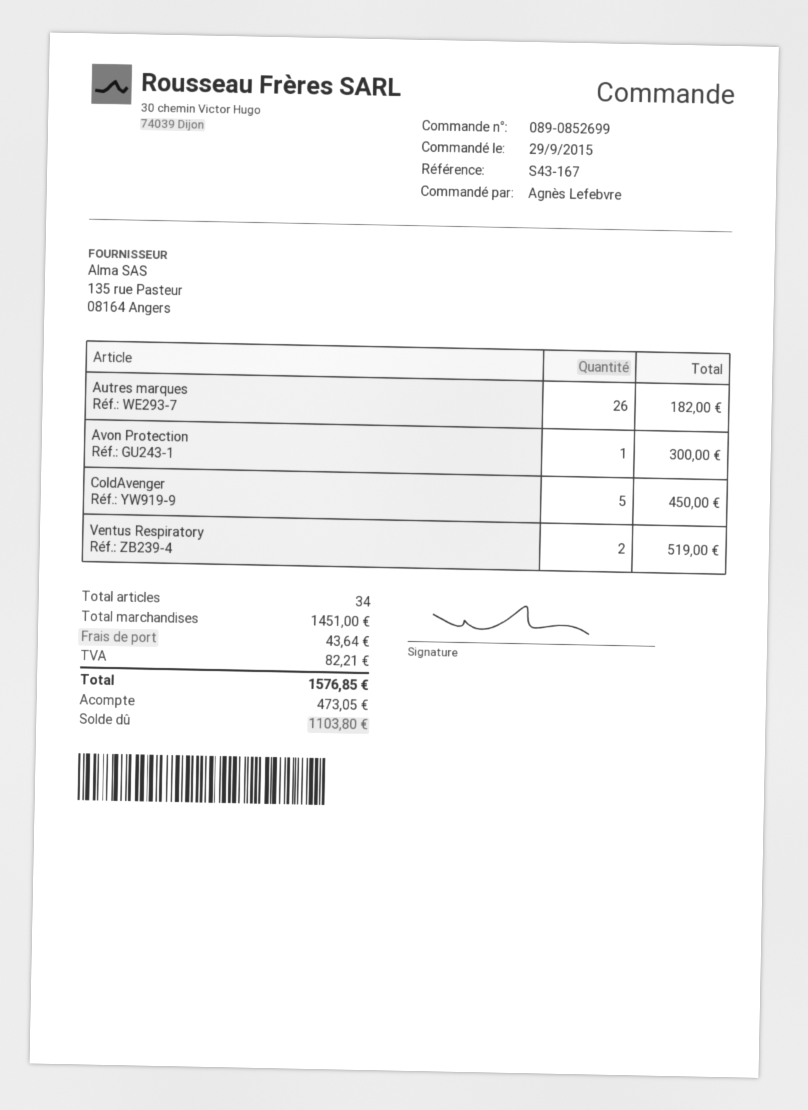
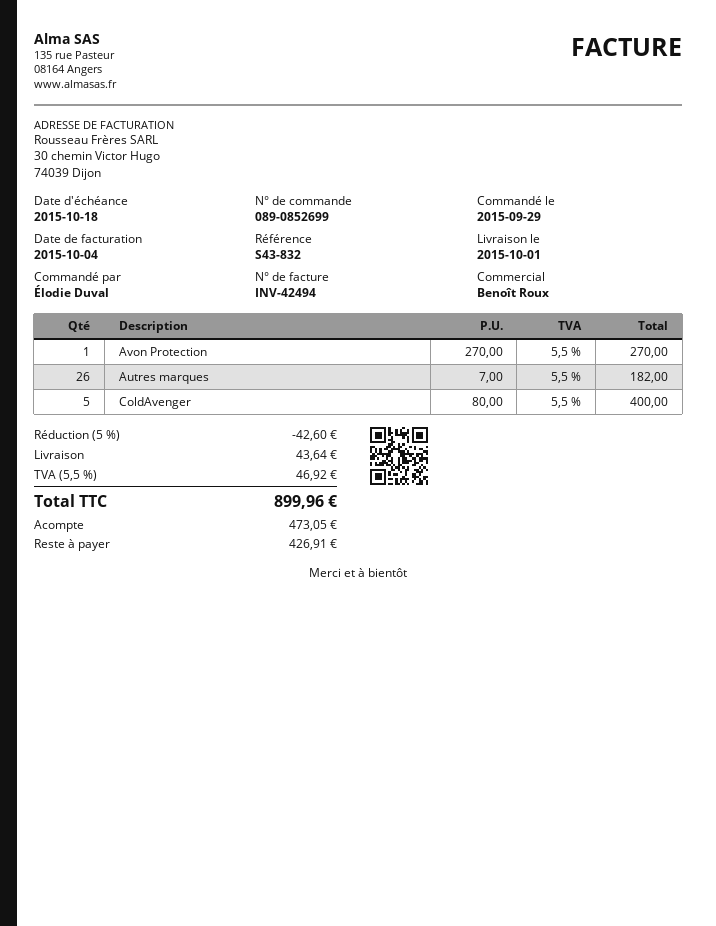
reference: S43-167 -> S43-832
ordered by: Agnès Lefebvre -> Élodie Duval
Avon Protection: 1 for 300.00 -> 1 for 270.00
ColdAvenger: 5 for 450.00 -> 5 for 400.00
Ventus Respiratory: 2 for 519.00 -> none
discount: none -> 5% = 42.60
tax: 82.21 -> 46.92
total: 1576.85 -> 899.96
balance: 1103.80 -> 426.91

